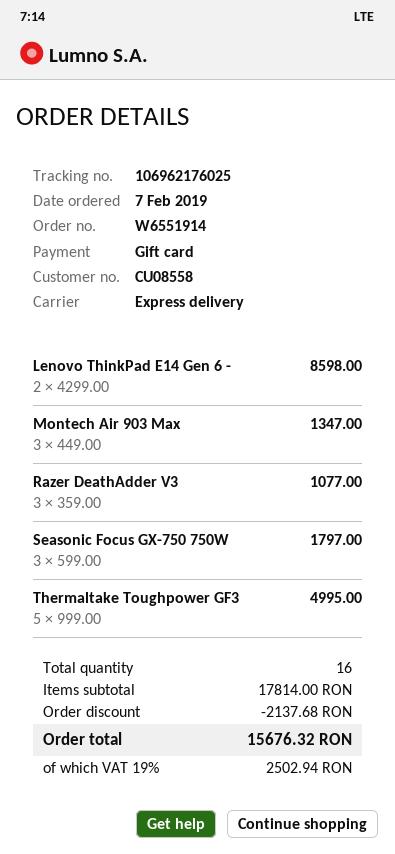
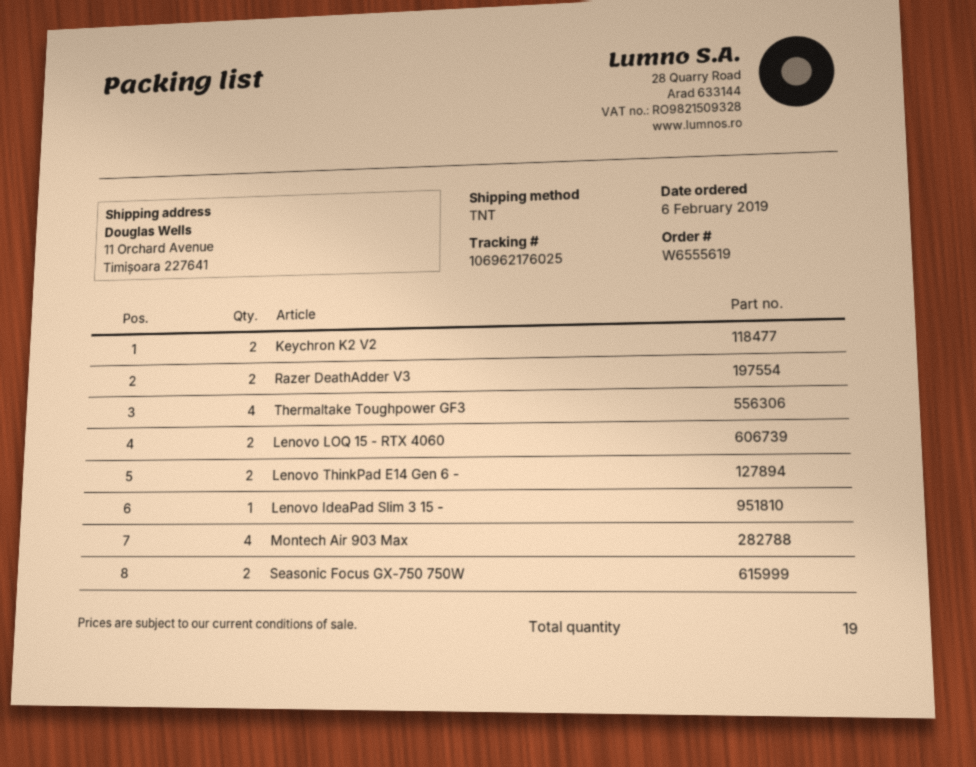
order number: W6551914 -> W6555619
order date: 2019-02-07 -> 2019-02-06
shipping method: express -> TNT
Montech Air 903 Max: 3 -> 4
Razer DeathAdder V3: 3 -> 2
Seasonic Focus GX-750 750W: 3 -> 2
Thermaltake Toughpower GF3: 5 -> 4
Keychron K2 V2: none -> 2
Lenovo LOQ 15 - RTX 4060: none -> 2
Lenovo IdeaPad Slim 3 15 -: none -> 1
total quantity: 16 -> 19

